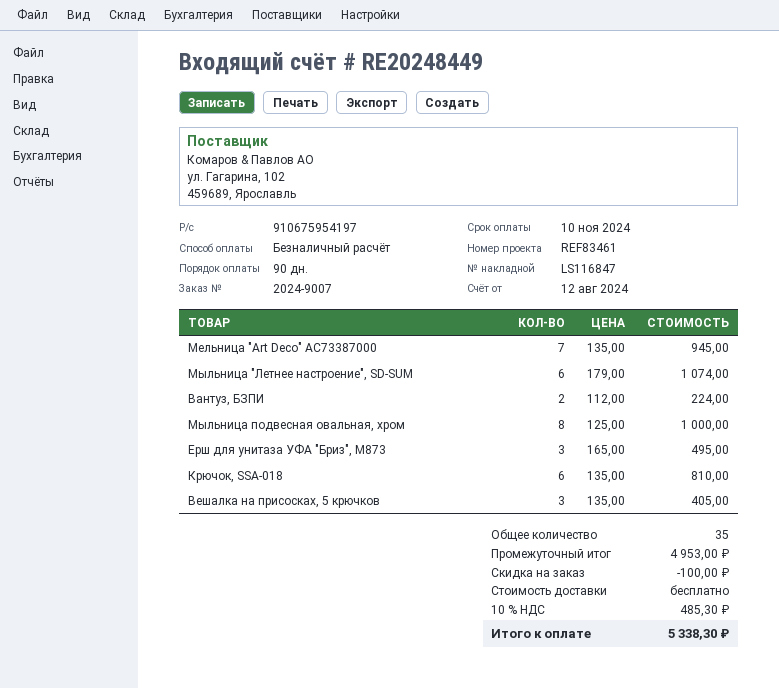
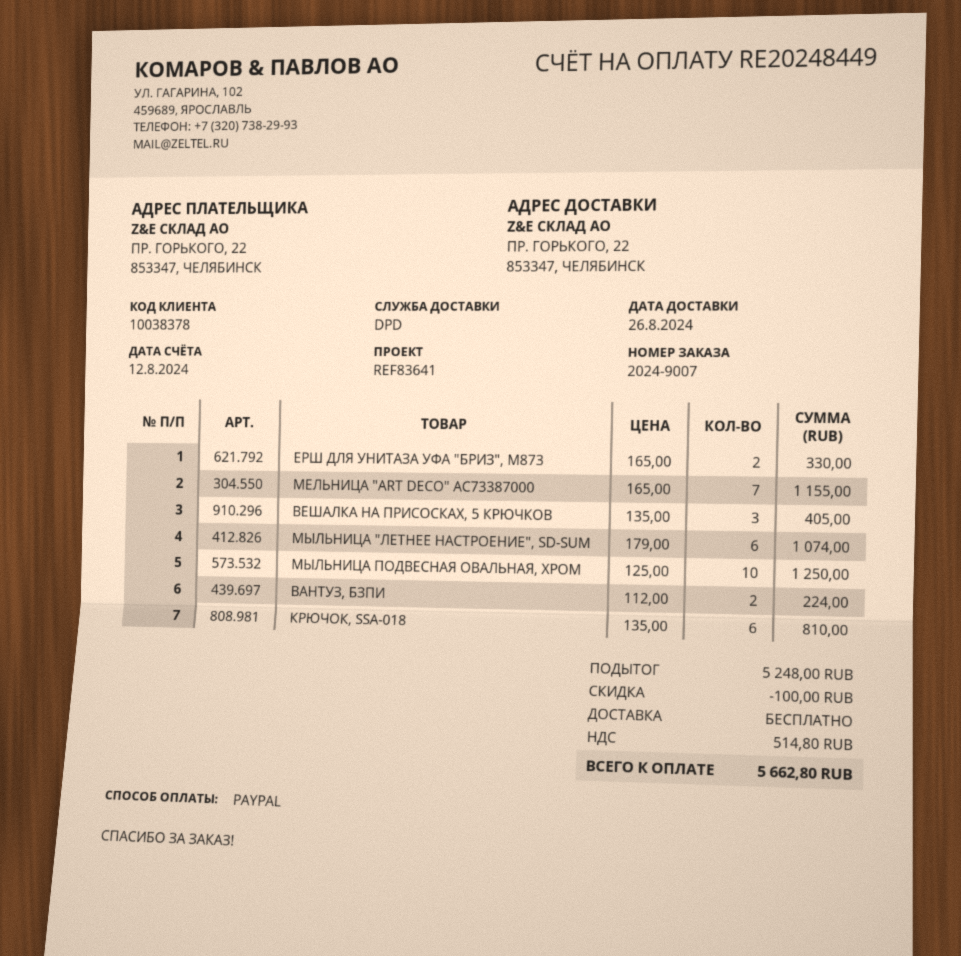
reference: REF83461 -> REF83641
payment method: bank transfer -> PayPal
Мельница "Art Deco" AC73387000: 7 x 135.00 = 945.00 -> 7 x 165.00 = 1155.00
Мыльница подвесная овальная, хром: 8 x 125.00 = 1000.00 -> 10 x 125.00 = 1250.00
Ерш для унитаза УФА "Бриз", М873: 3 x 165.00 = 495.00 -> 2 x 165.00 = 330.00
subtotal: 4953.00 -> 5248.00
tax: 485.30 -> 514.80
total: 5338.30 -> 5662.80

